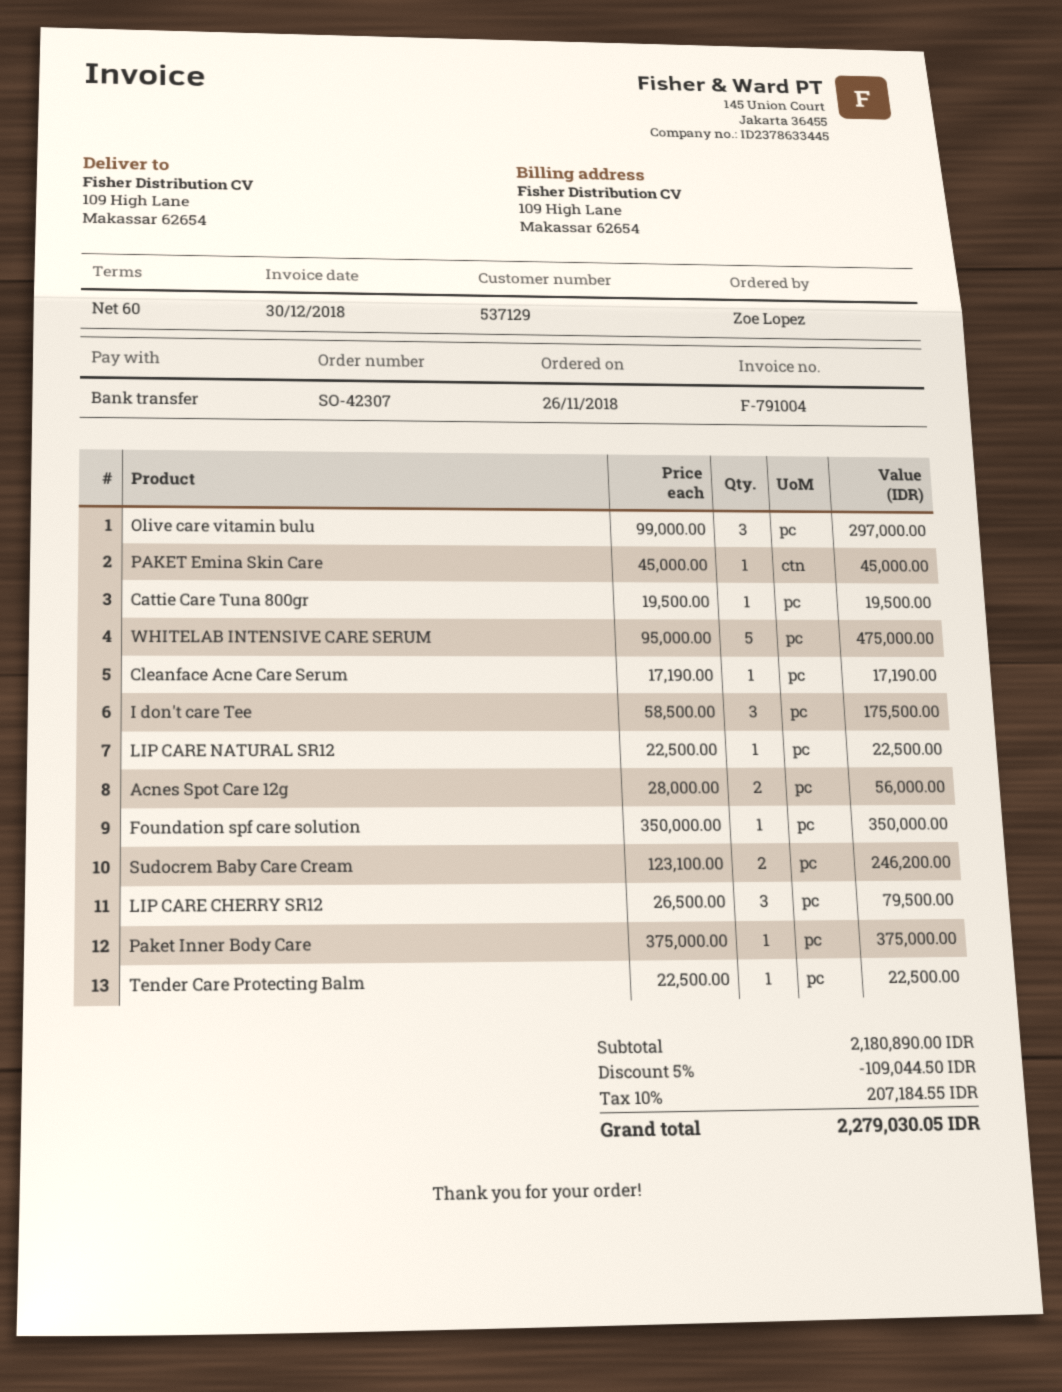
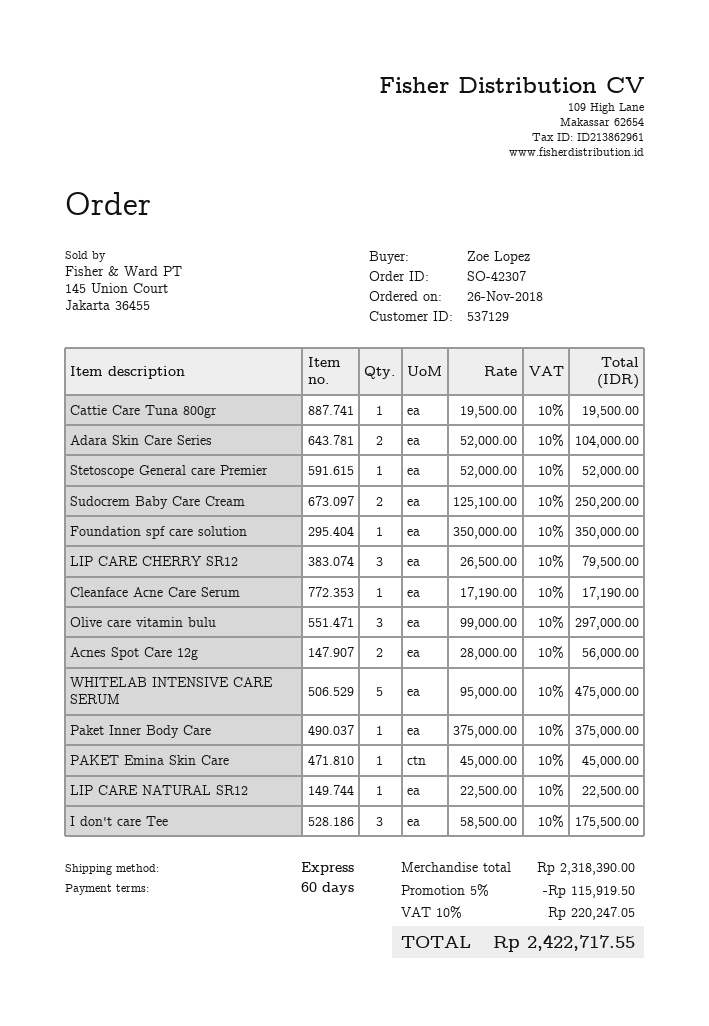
Sudocrem Baby Care Cream: 2 x 123100.00 = 246200.00 -> 2 x 125100.00 = 250200.00
Tender Care Protecting Balm: 1 x 22500.00 = 22500.00 -> none
Adara Skin Care Series: none -> 2 x 52000.00 = 104000.00
Stetoscope General care Premier: none -> 1 x 52000.00 = 52000.00
subtotal: 2180890.00 -> 2318390.00
discount: 5% = 109044.50 -> 5% = 115919.50
tax: 10% = 207184.55 -> 10% = 220247.05
total: 2279030.05 -> 2422717.55

